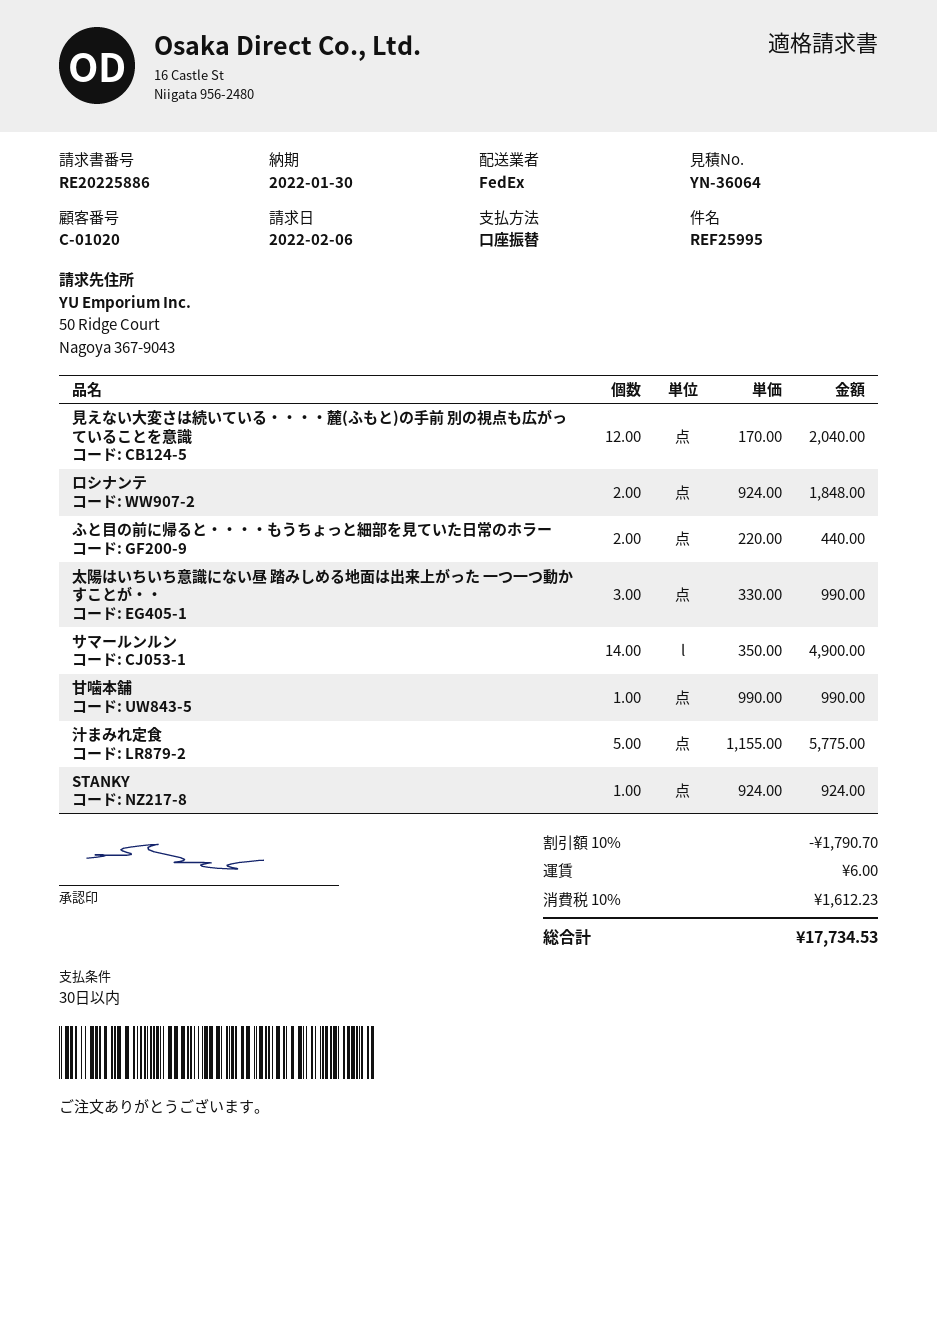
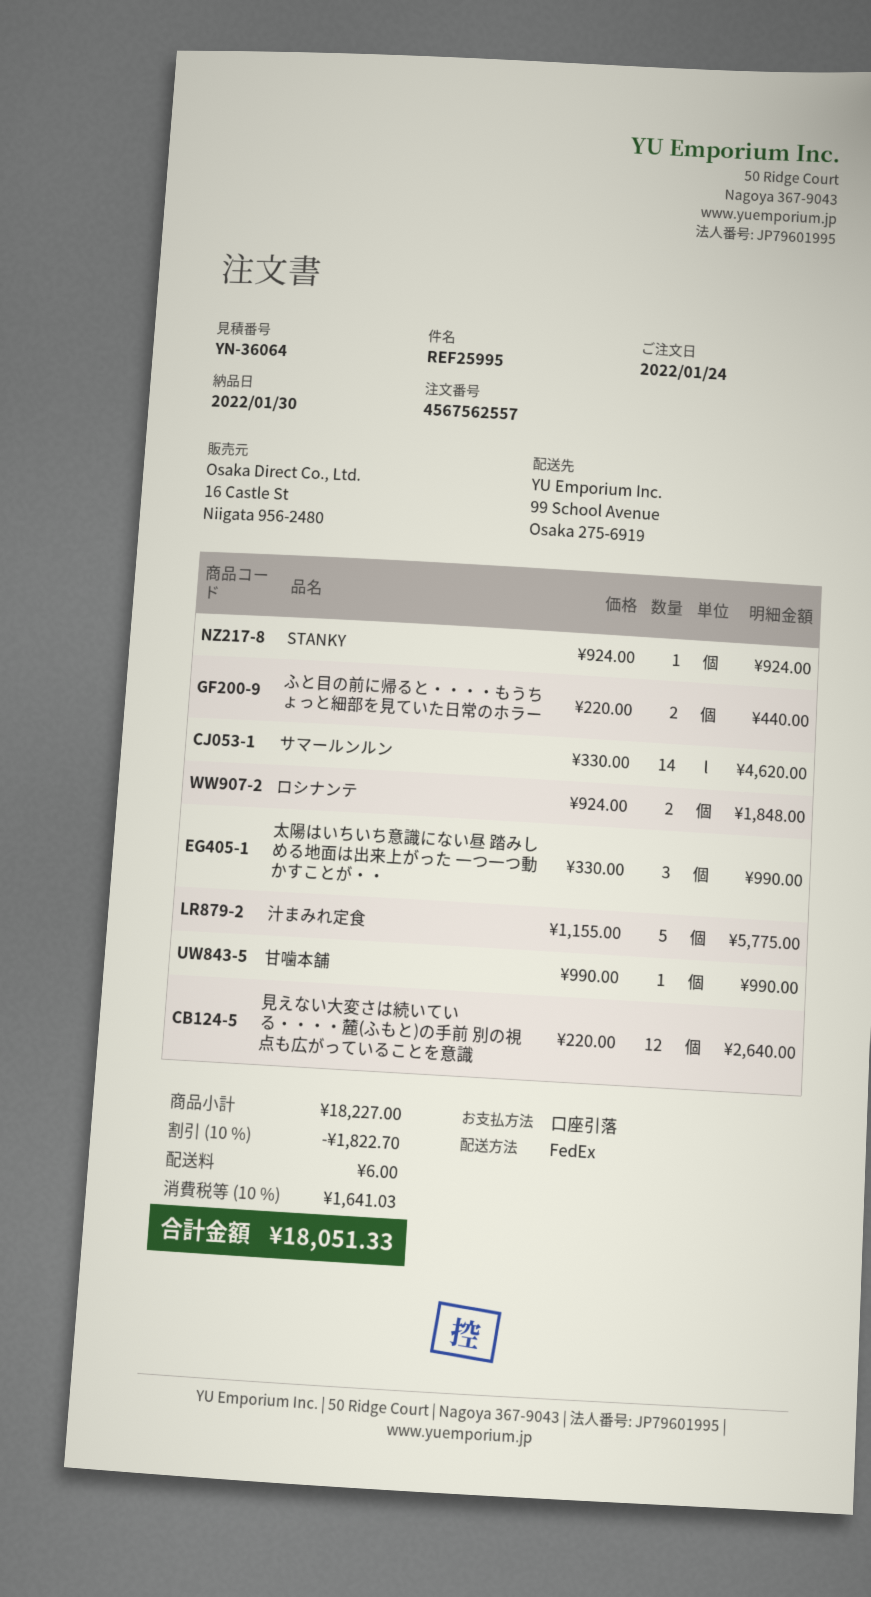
見えない大変さは続いている・・・・麓(ふもと)の手前 別の視点も広がっていることを意識: 12 x 170.00 = 2040.00 -> 12 x 220.00 = 2640.00
サマールンルン: 14 x 350.00 = 4900.00 -> 14 x 330.00 = 4620.00
discount: 10% = 1790.70 -> 10% = 1822.70
tax: 10% = 1612.23 -> 10% = 1641.03
total: 17734.53 -> 18051.33

